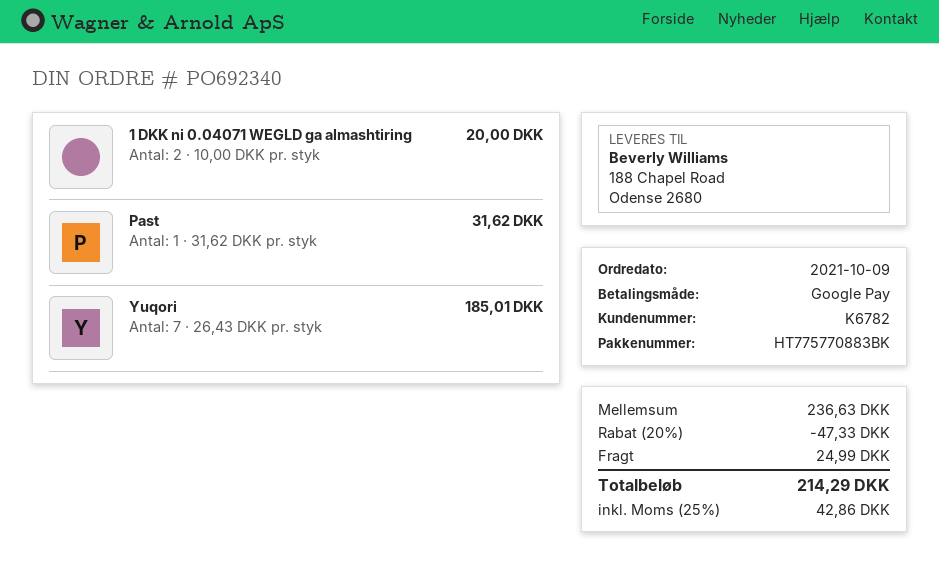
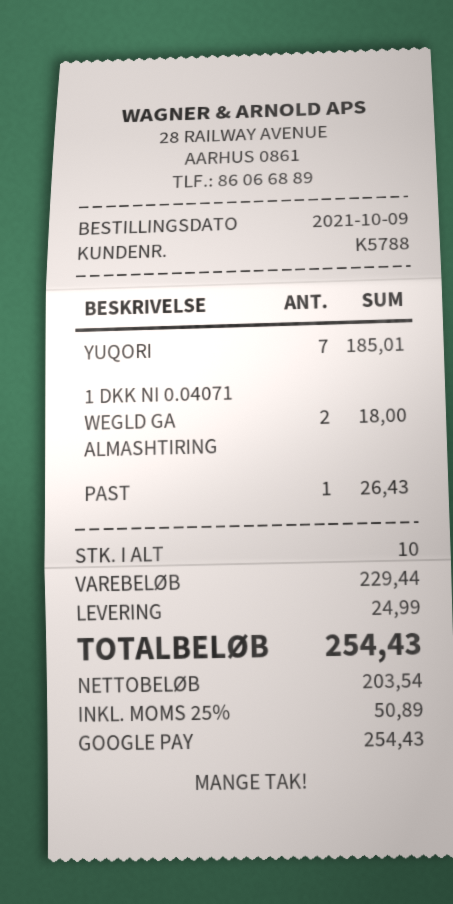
customer number: K6782 -> K5788
1 DKK ni 0.04071 WEGLD ga almashtiring: 2 for 20.00 -> 2 for 18.00
Past: 1 for 31.62 -> 1 for 26.43
subtotal: 236.63 -> 229.44
discount: 20% = 47.33 -> none
tax: 25% = 42.86 -> 25% = 50.89
total: 214.29 -> 254.43

